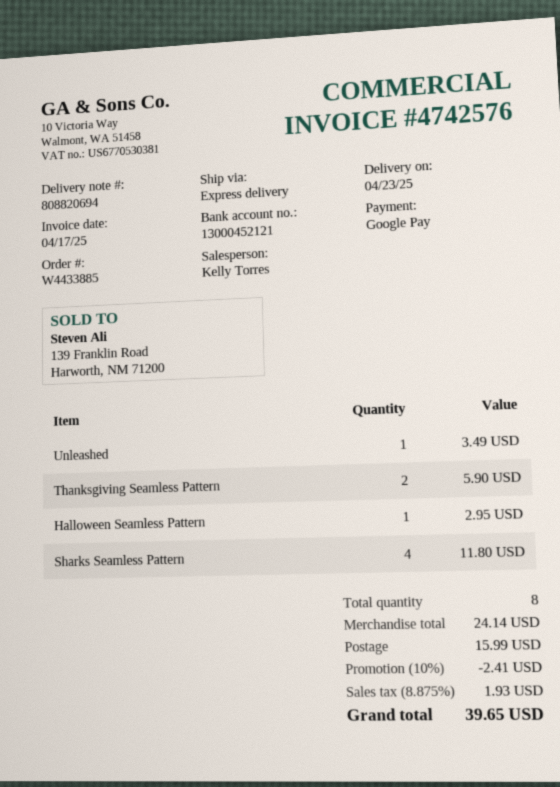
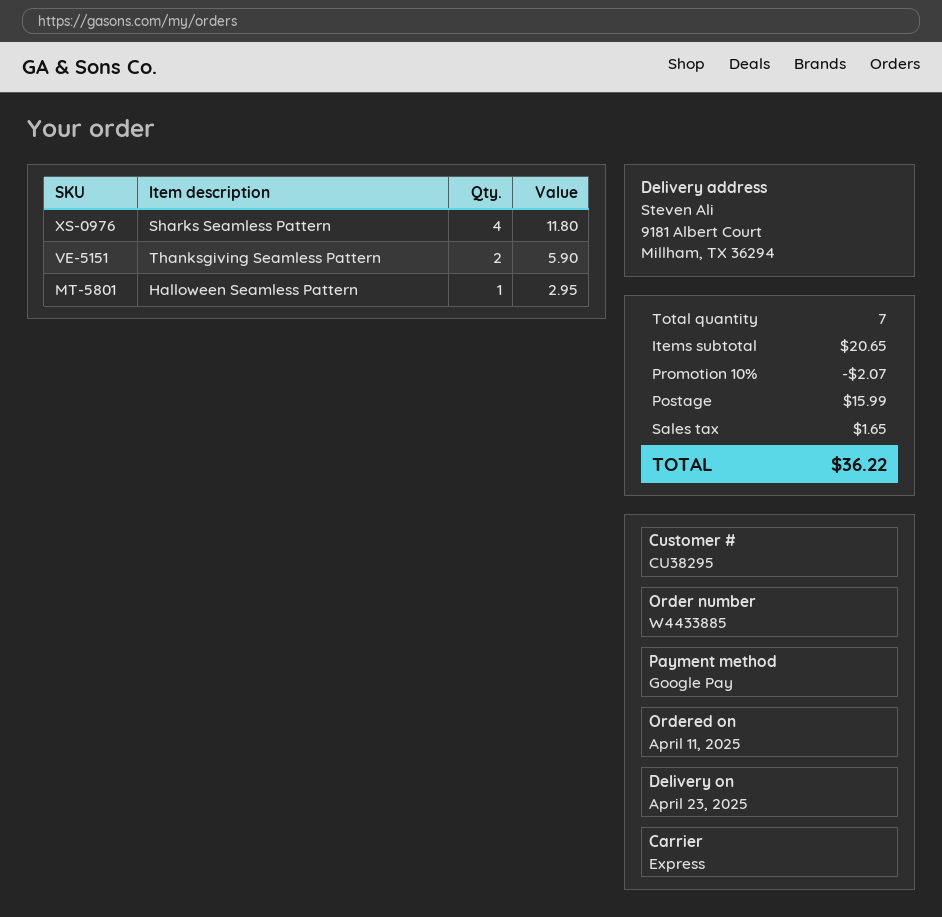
Unleashed: 1 for 3.49 -> none
total quantity: 8 -> 7
subtotal: 24.14 -> 20.65
discount: 10% = 2.41 -> 10% = 2.07
tax: 1.93 -> 1.65
total: 39.65 -> 36.22

